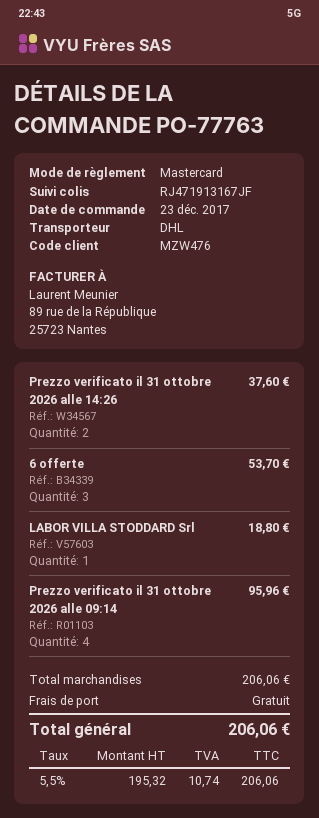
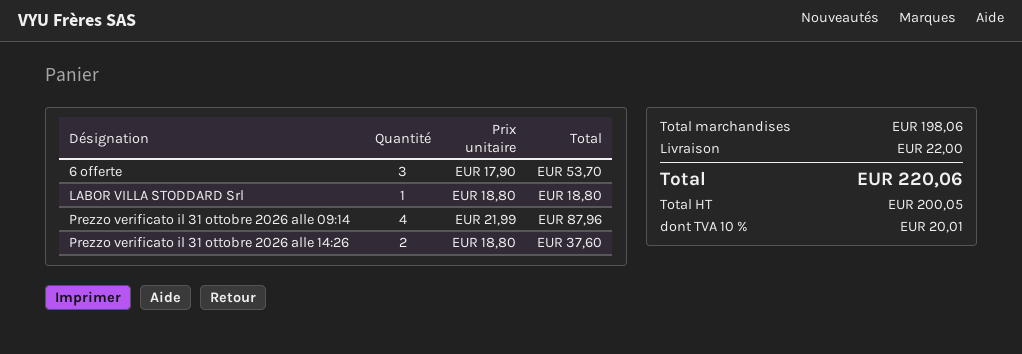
Prezzo verificato il 31 ottobre 2026 alle 09:14: 4 for 95.96 -> 4 for 87.96
subtotal: 206.06 -> 198.06
shipping: 0.00 -> 22.00
net: 195.32 -> 200.05
tax: 5.5% = 10.74 -> 10% = 20.01
total: 206.06 -> 220.06

